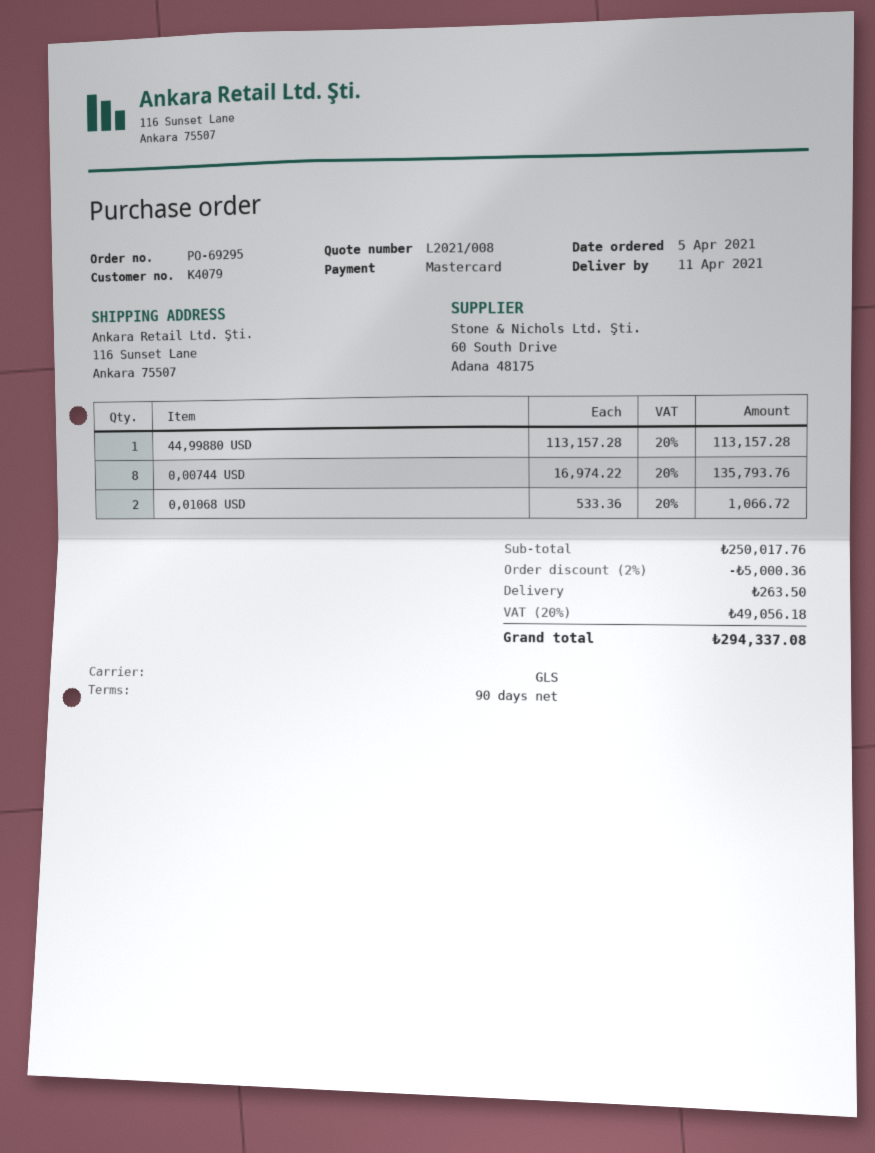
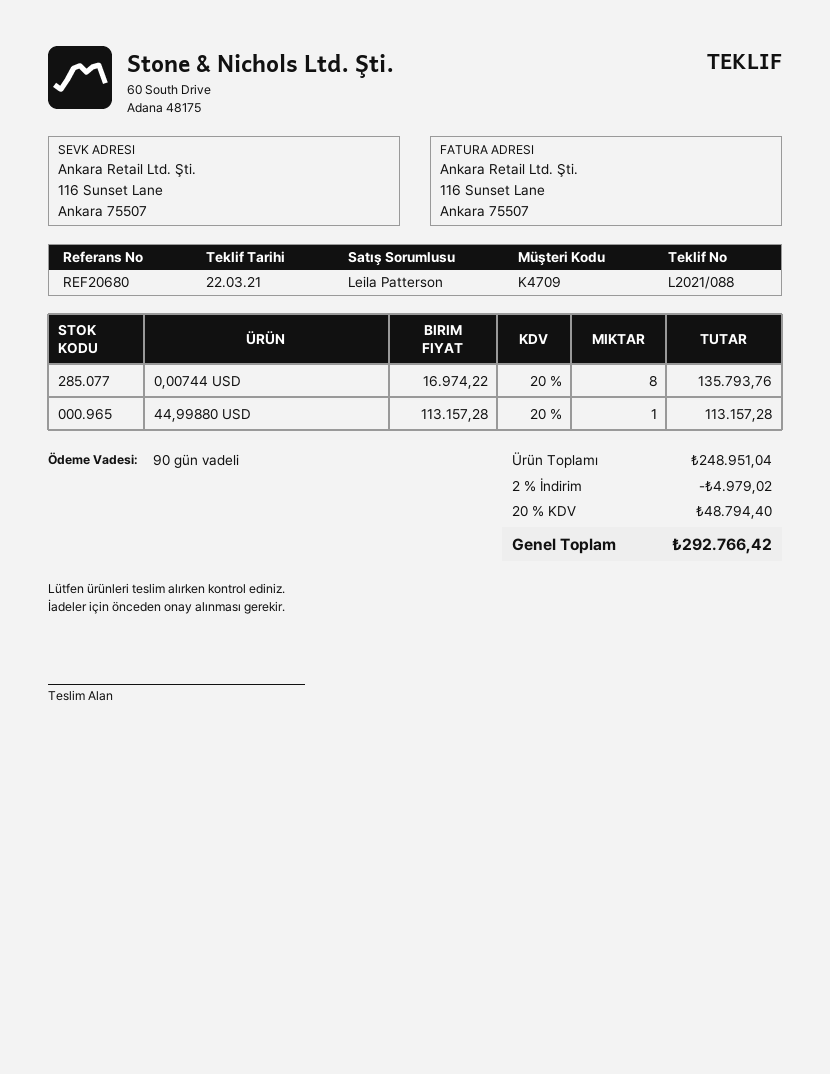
quote number: L2021/008 -> L2021/088
customer number: K4079 -> K4709
0,01068 USD: 2 x 533.36 = 1066.72 -> none
subtotal: 250017.76 -> 248951.04
discount: 2% = 5000.36 -> 2% = 4979.02
shipping: 263.50 -> none
tax: 20% = 49056.18 -> 20% = 48794.40
total: 294337.08 -> 292766.42

